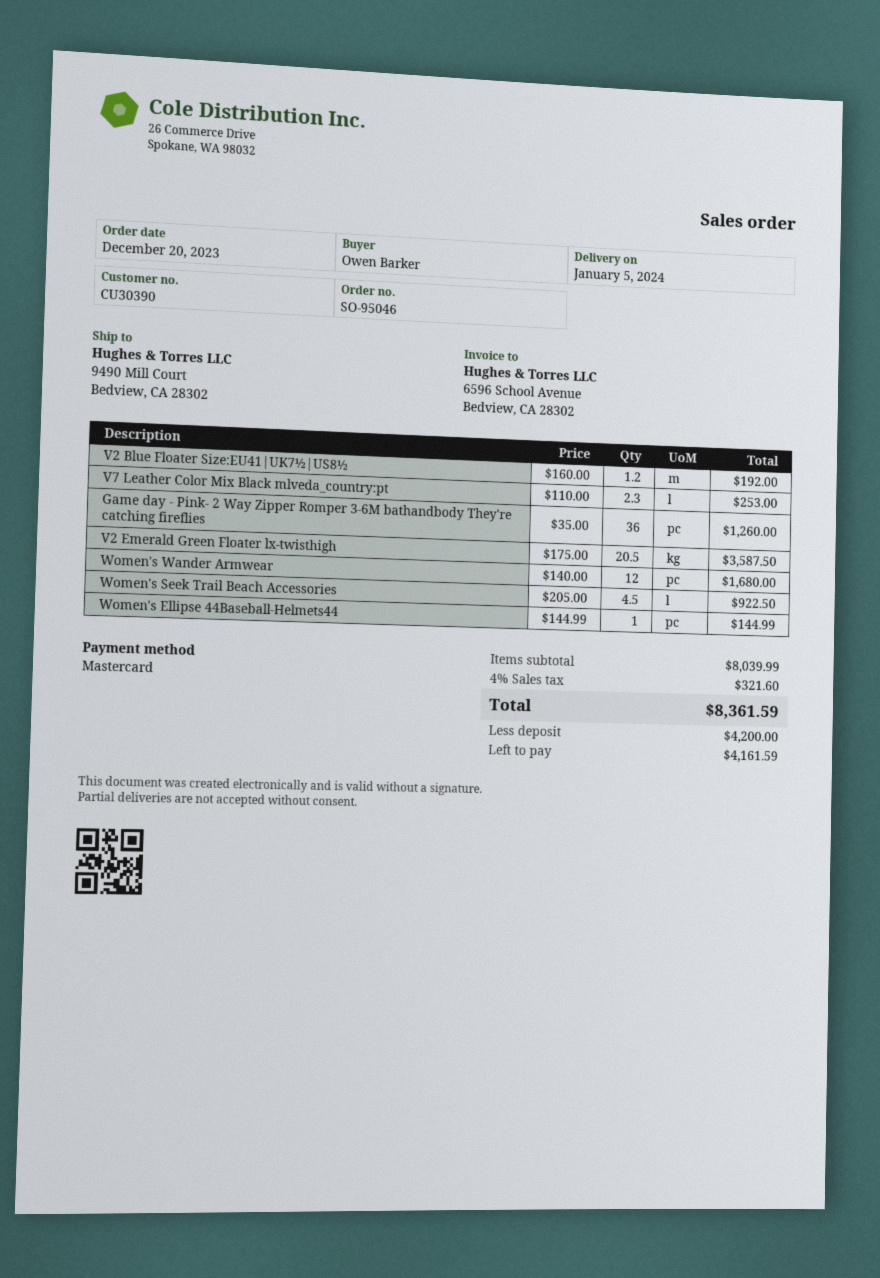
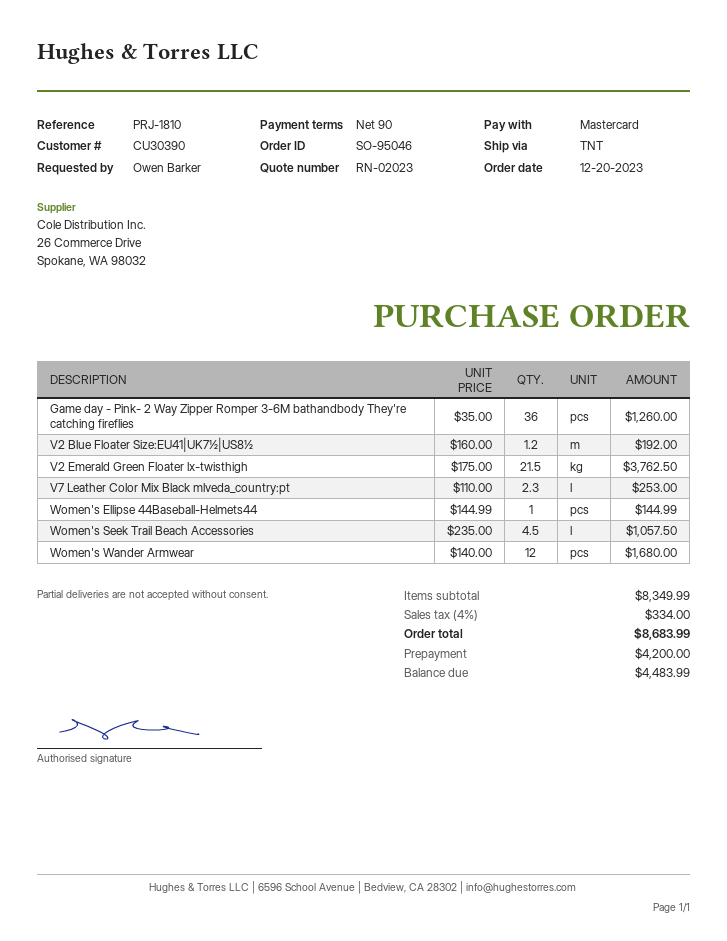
V2 Emerald Green Floater lx-twisthigh: 20.5 x 175.00 = 3587.50 -> 21.5 x 175.00 = 3762.50
Women's Seek Trail Beach Accessories: 4.5 x 205.00 = 922.50 -> 4.5 x 235.00 = 1057.50
subtotal: 8039.99 -> 8349.99
tax: 4% = 321.60 -> 4% = 334.00
total: 8361.59 -> 8683.99
balance: 4161.59 -> 4483.99

